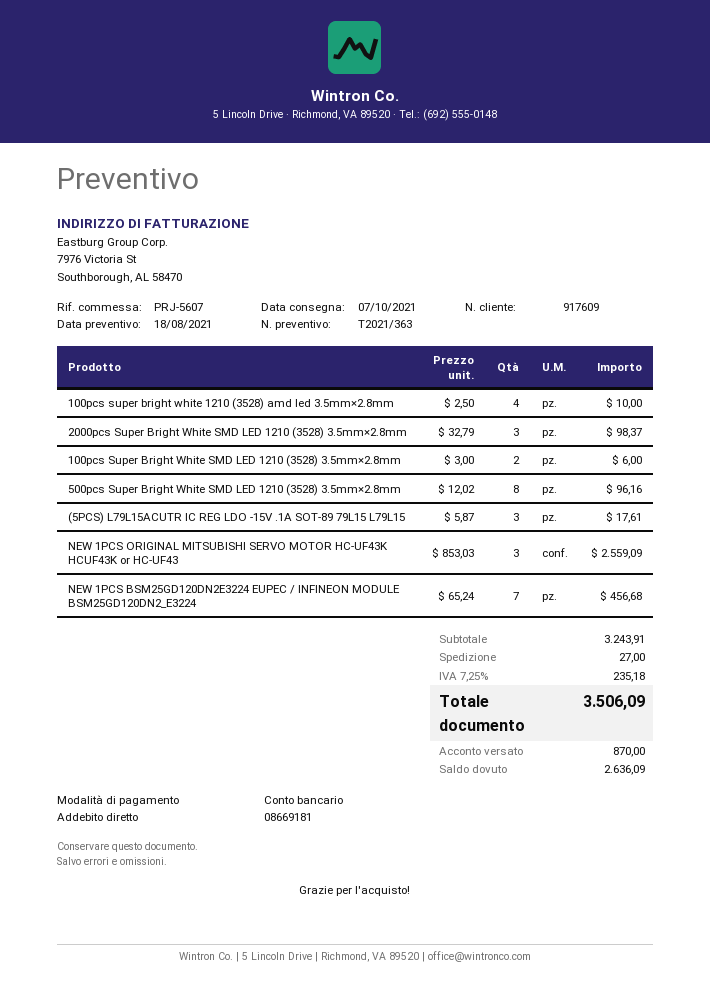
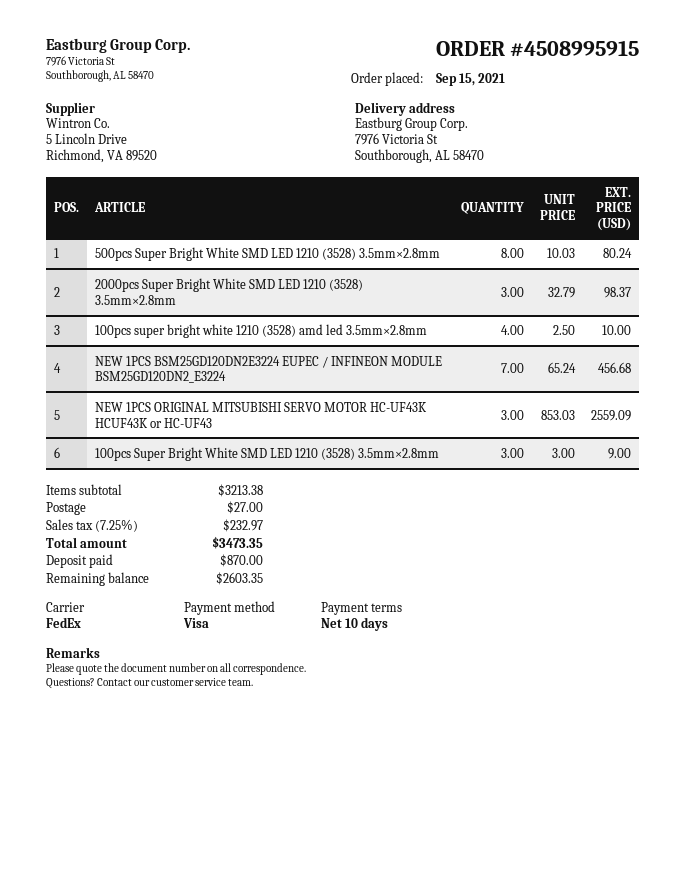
payment method: direct debit -> Visa
100pcs Super Bright White SMD LED 1210 (3528) 3.5mm×2.8mm: 2 x 3.00 = 6.00 -> 3 x 3.00 = 9.00
500pcs Super Bright White SMD LED 1210 (3528) 3.5mm×2.8mm: 8 x 12.02 = 96.16 -> 8 x 10.03 = 80.24
(5PCS) L79L15ACUTR IC REG LDO -15V .1A SOT-89 79L15 L79L15: 3 x 5.87 = 17.61 -> none
subtotal: 3243.91 -> 3213.38
tax: 7.25% = 235.18 -> 7.25% = 232.97
total: 3506.09 -> 3473.35
balance: 2636.09 -> 2603.35

